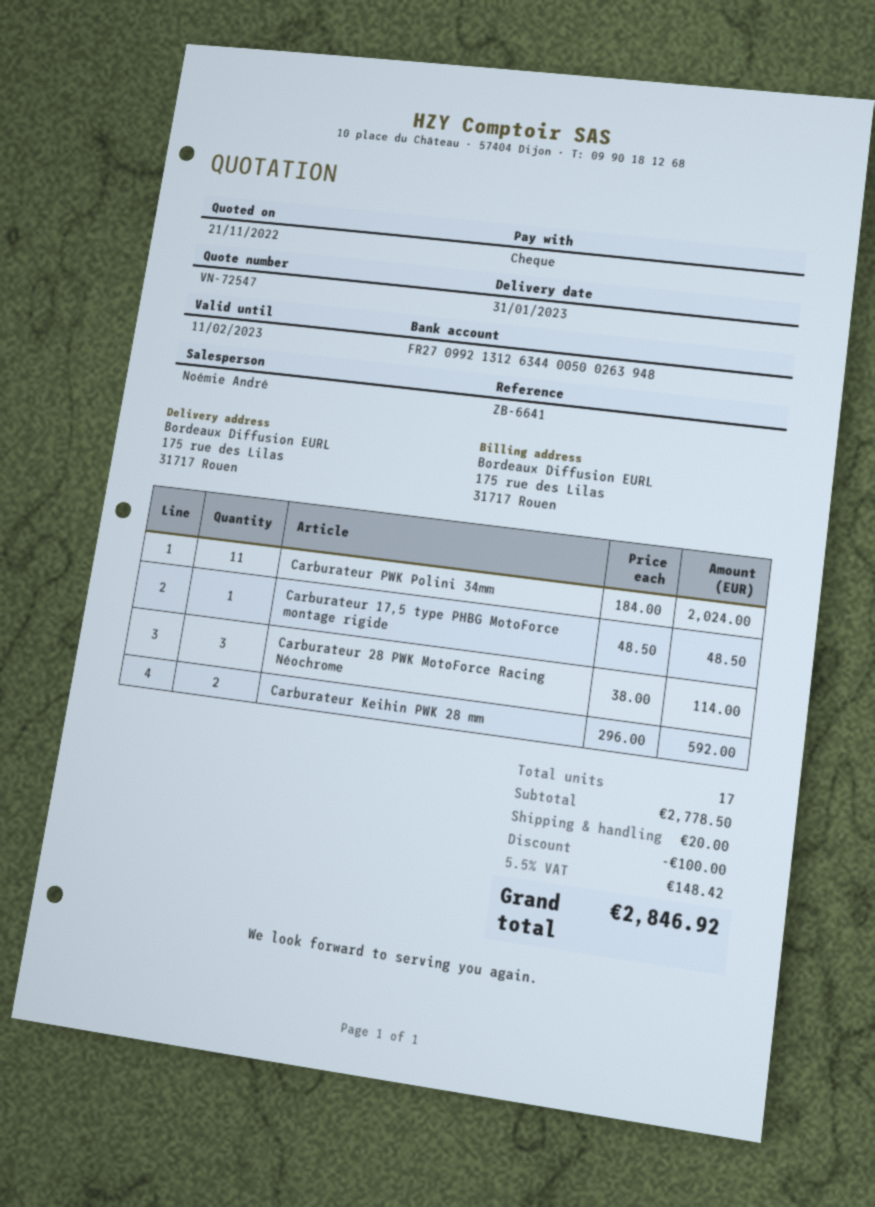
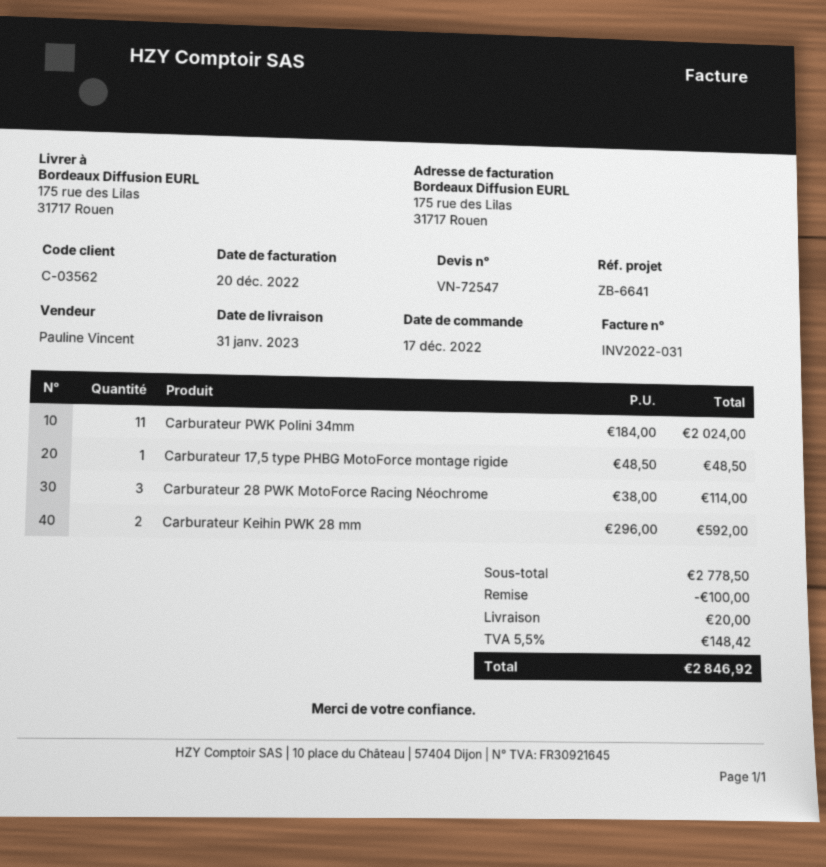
sales rep: Noémie André -> Pauline Vincent

